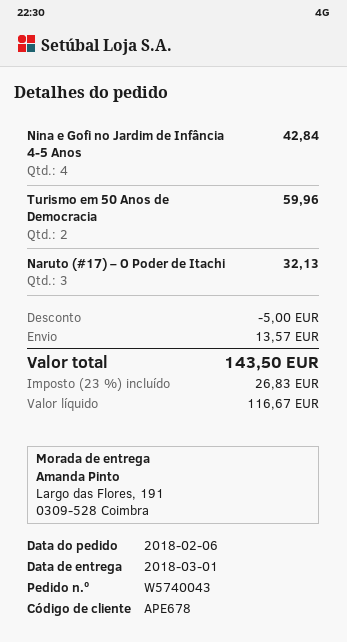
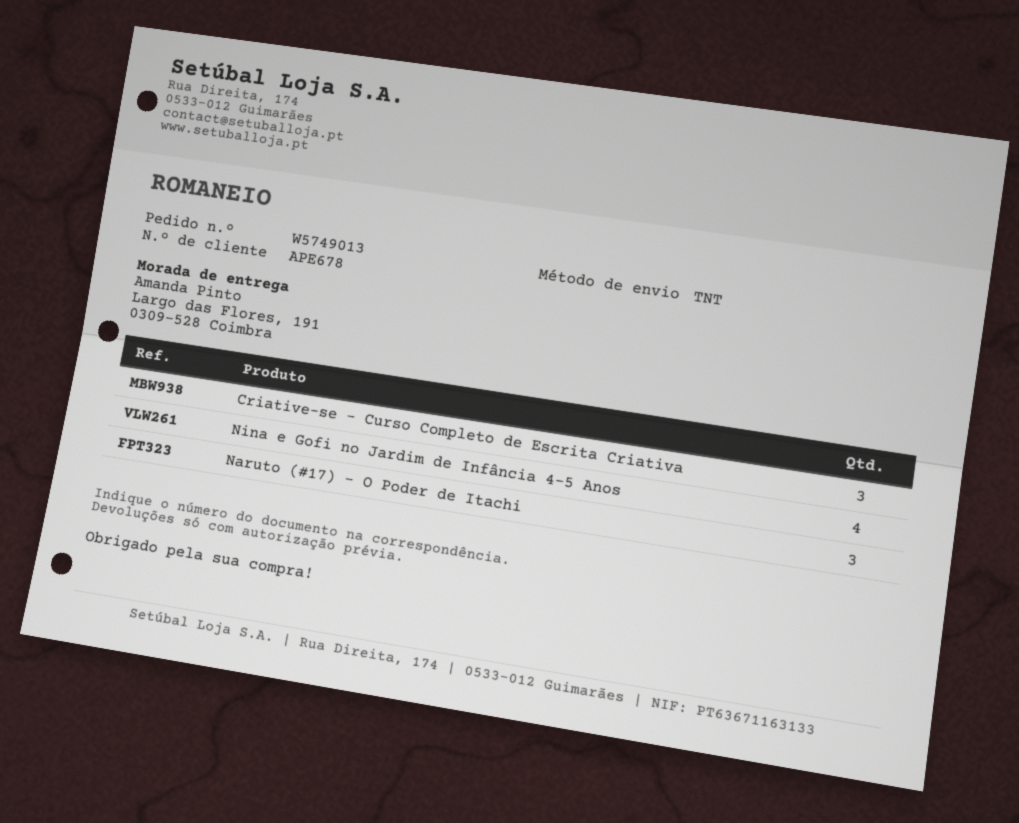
order number: W5740043 -> W5749013
Turismo em 50 Anos de Democracia: 2 -> none
Criative-se – Curso Completo de Escrita Criativa: none -> 3

